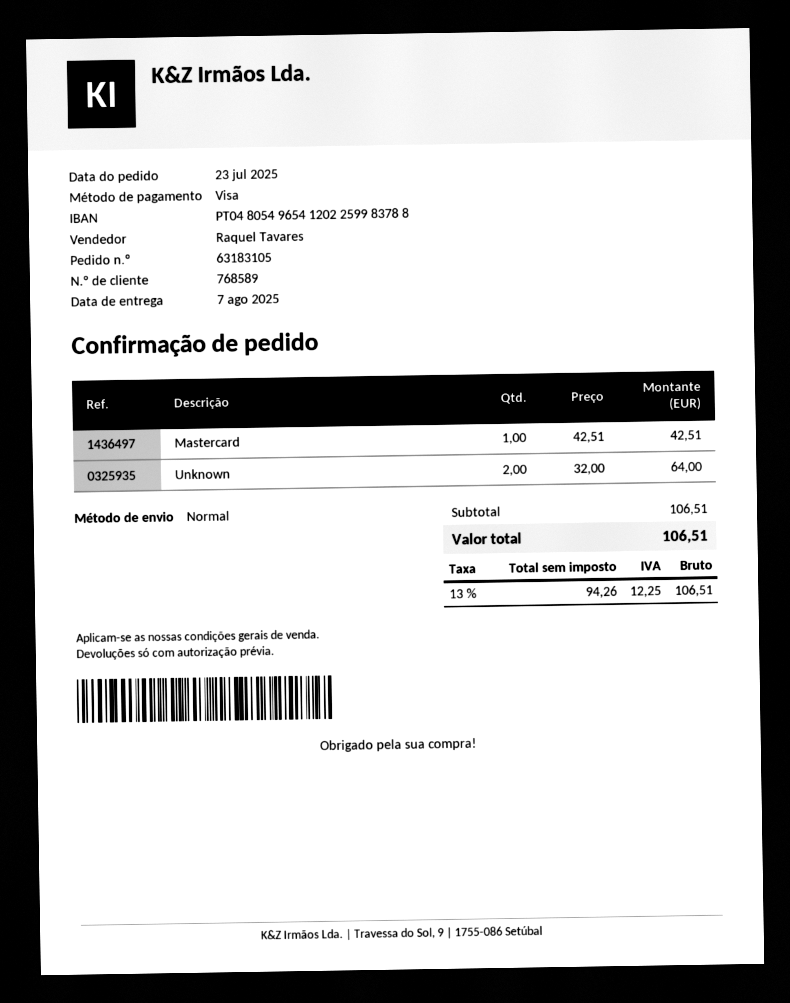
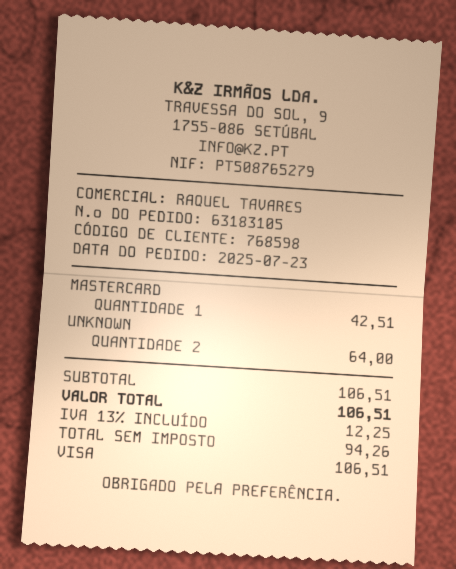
customer number: 768589 -> 768598

